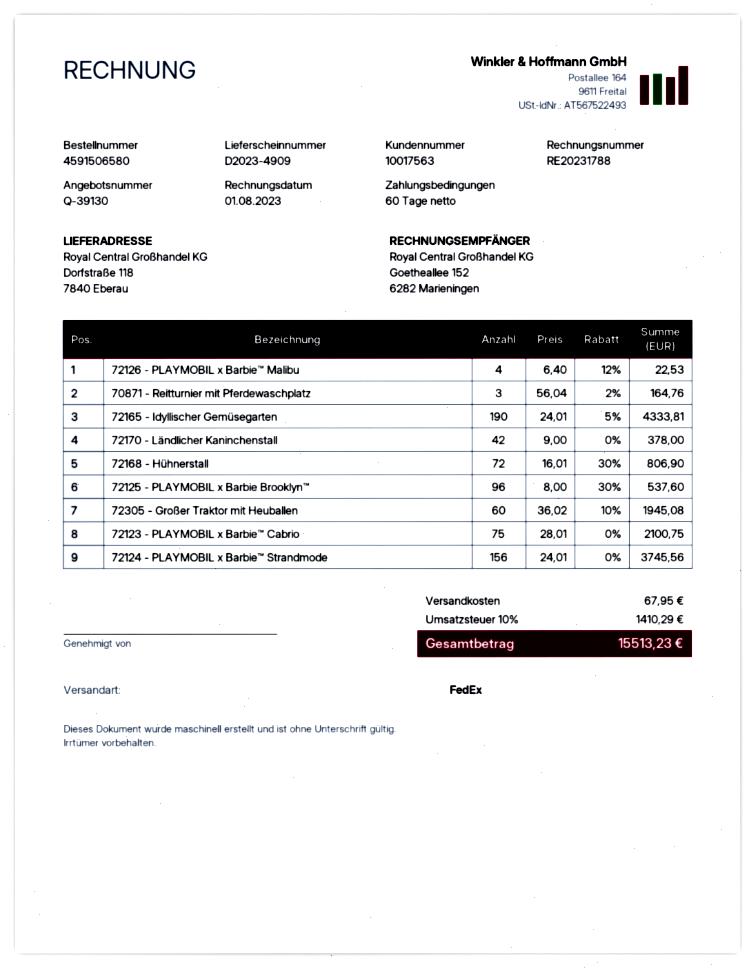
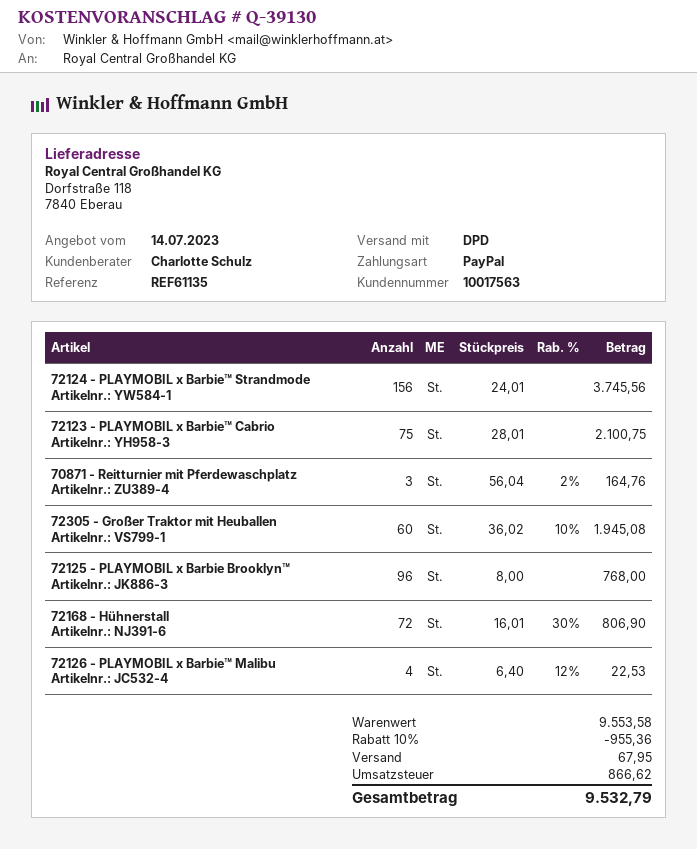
shipping method: FedEx -> DPD
72165 - Idyllischer Gemüsegarten: 190 x 24.01 - 5% = 4333.81 -> none
72170 - Ländlicher Kaninchenstall: 42 x 9.00 = 378.00 -> none
72125 - PLAYMOBIL x Barbie Brooklyn™: 96 x 8.00 - 30% = 537.60 -> 96 x 8.00 = 768.00
discount: none -> 10% = 955.36
tax: 1410.29 -> 866.62
total: 15513.23 -> 9532.79

